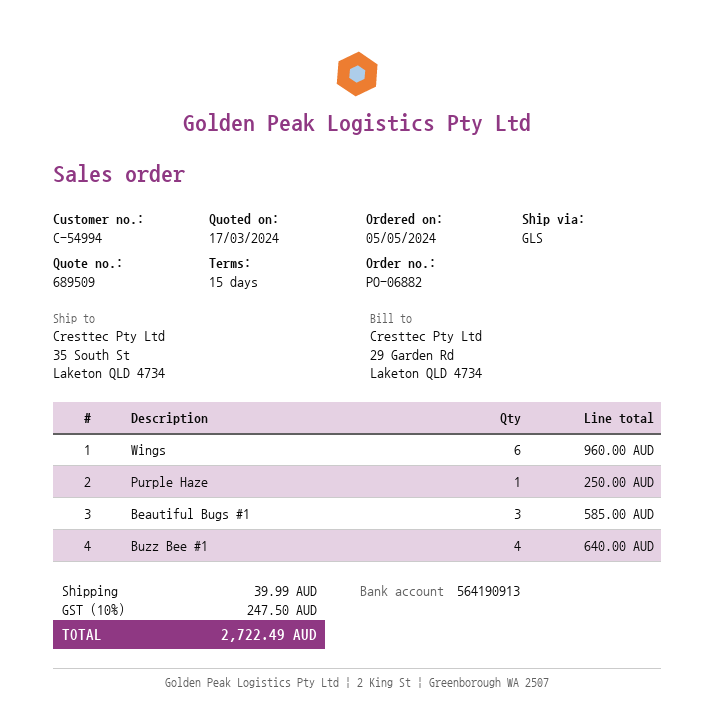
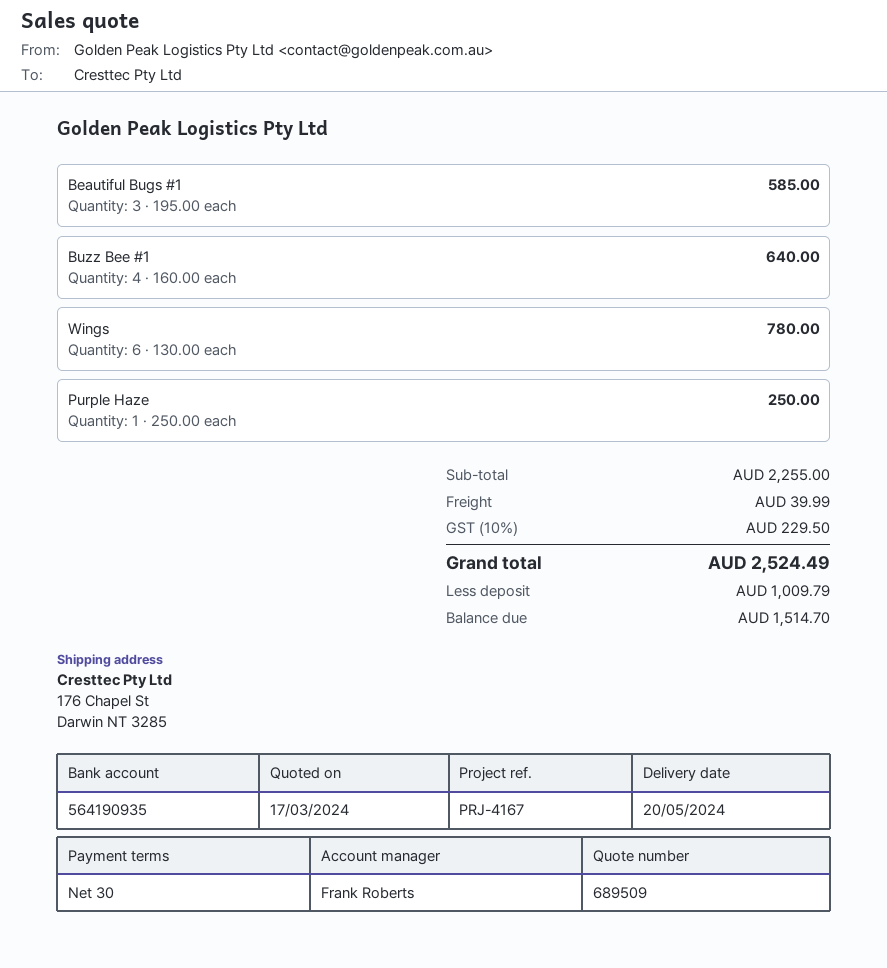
payment terms: 15 days -> 30 days
bank account: 564190913 -> 564190935
ship to: 35 South St, Laketon QLD 4734 -> 176 Chapel St, Darwin NT 3285
Wings: 6 for 960.00 -> 6 for 780.00
tax: 10% = 247.50 -> 10% = 229.50
total: 2722.49 -> 2524.49

